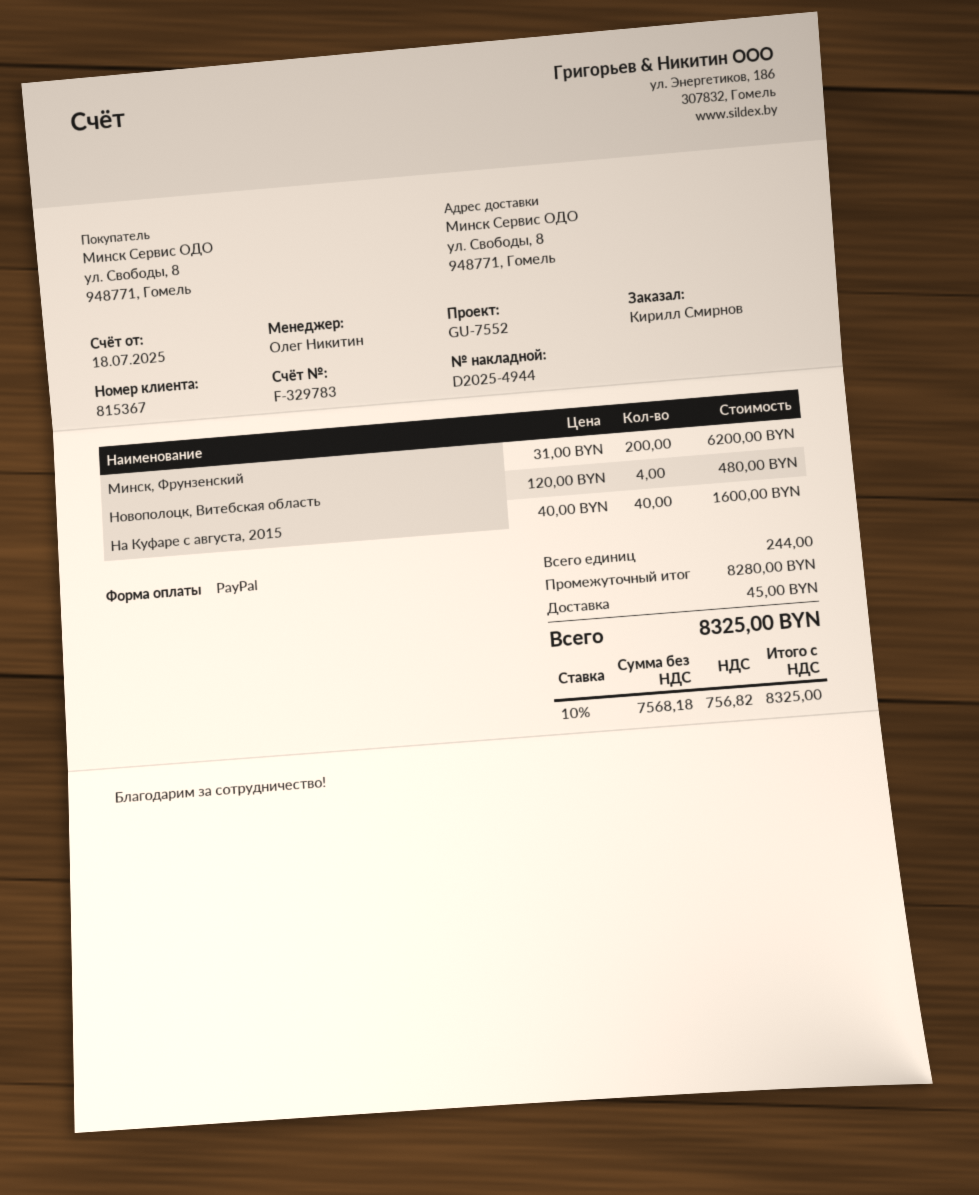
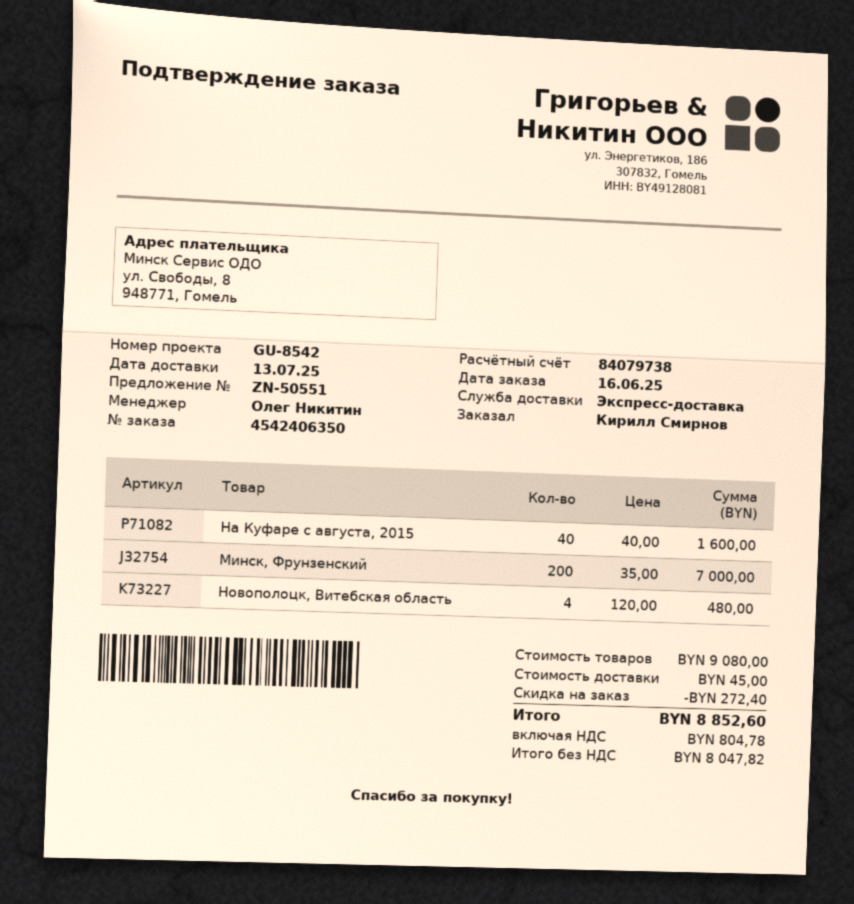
reference: GU-7552 -> GU-8542
Минск, Фрунзенский: 200 x 31.00 = 6200.00 -> 200 x 35.00 = 7000.00
subtotal: 8280.00 -> 9080.00
discount: none -> 272.40
net: 7568.18 -> 8047.82
tax: 756.82 -> 804.78
total: 8325.00 -> 8852.60

